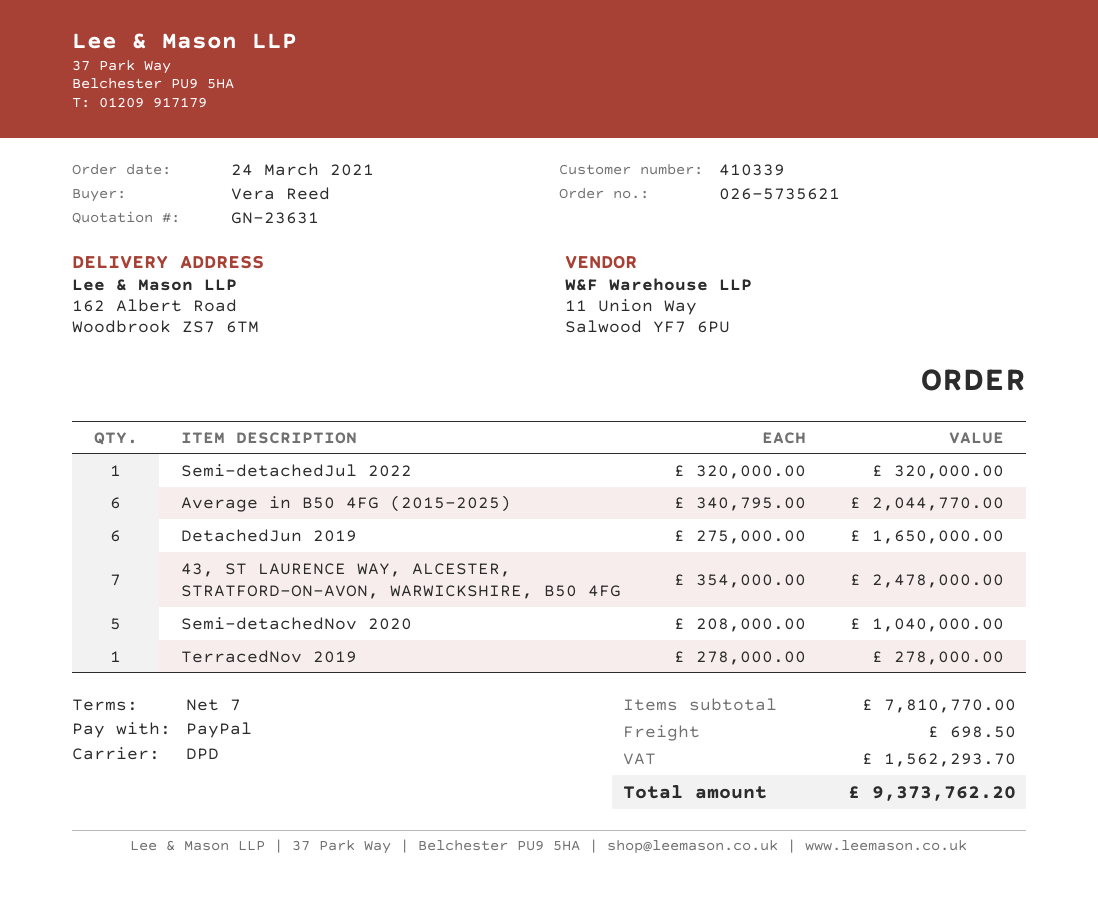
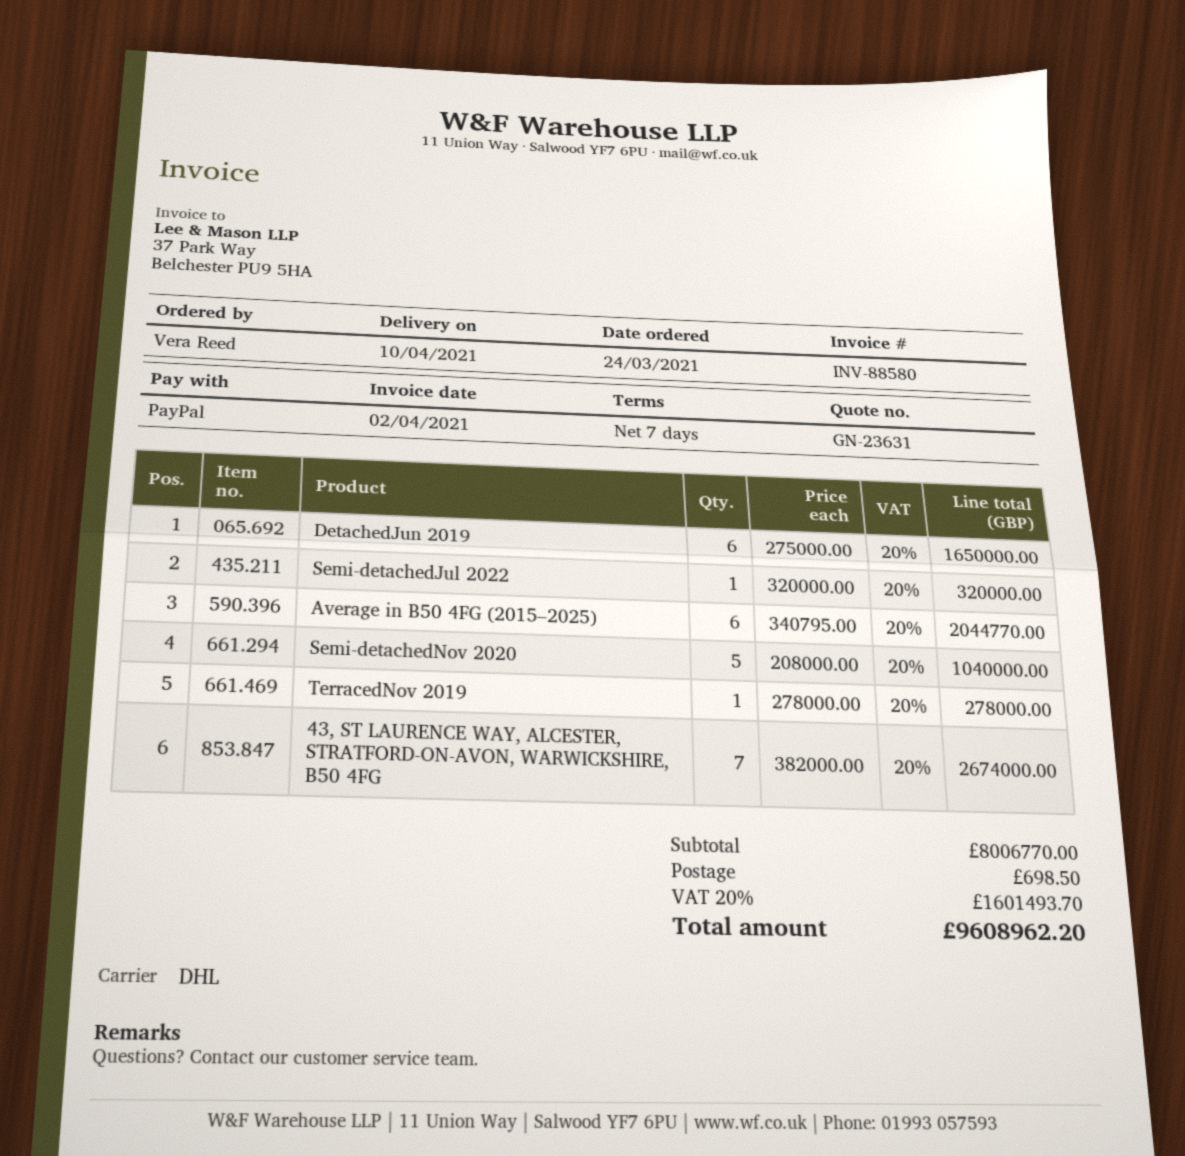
shipping method: DPD -> DHL
43, ST LAURENCE WAY, ALCESTER, STRATFORD-ON-AVON, WARWICKSHIRE, B50 4FG: 7 x 354000.00 = 2478000.00 -> 7 x 382000.00 = 2674000.00
subtotal: 7810770.00 -> 8006770.00
tax: 1562293.70 -> 1601493.70
total: 9373762.20 -> 9608962.20

